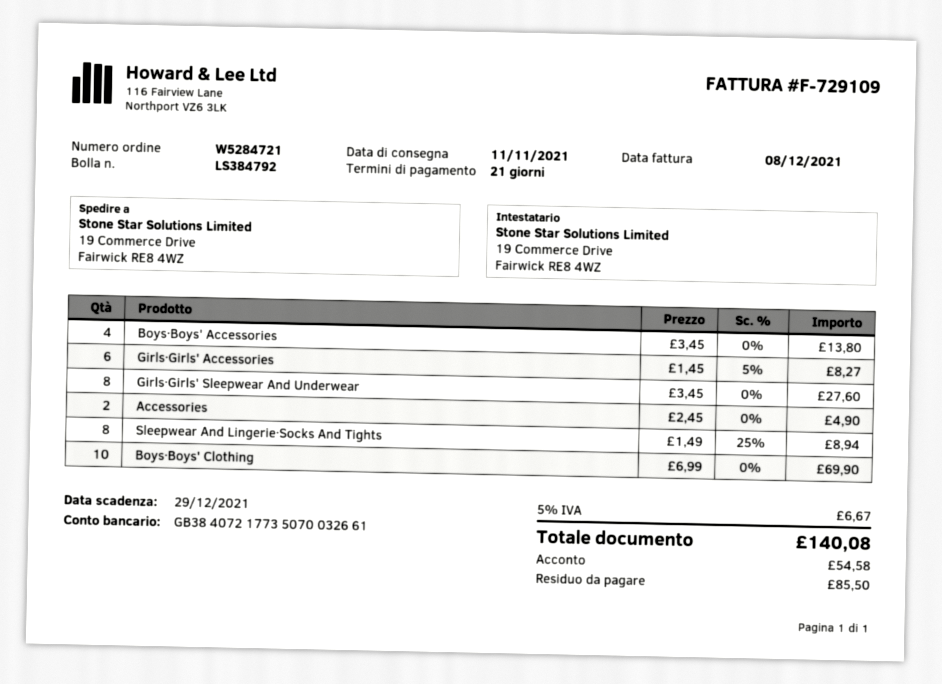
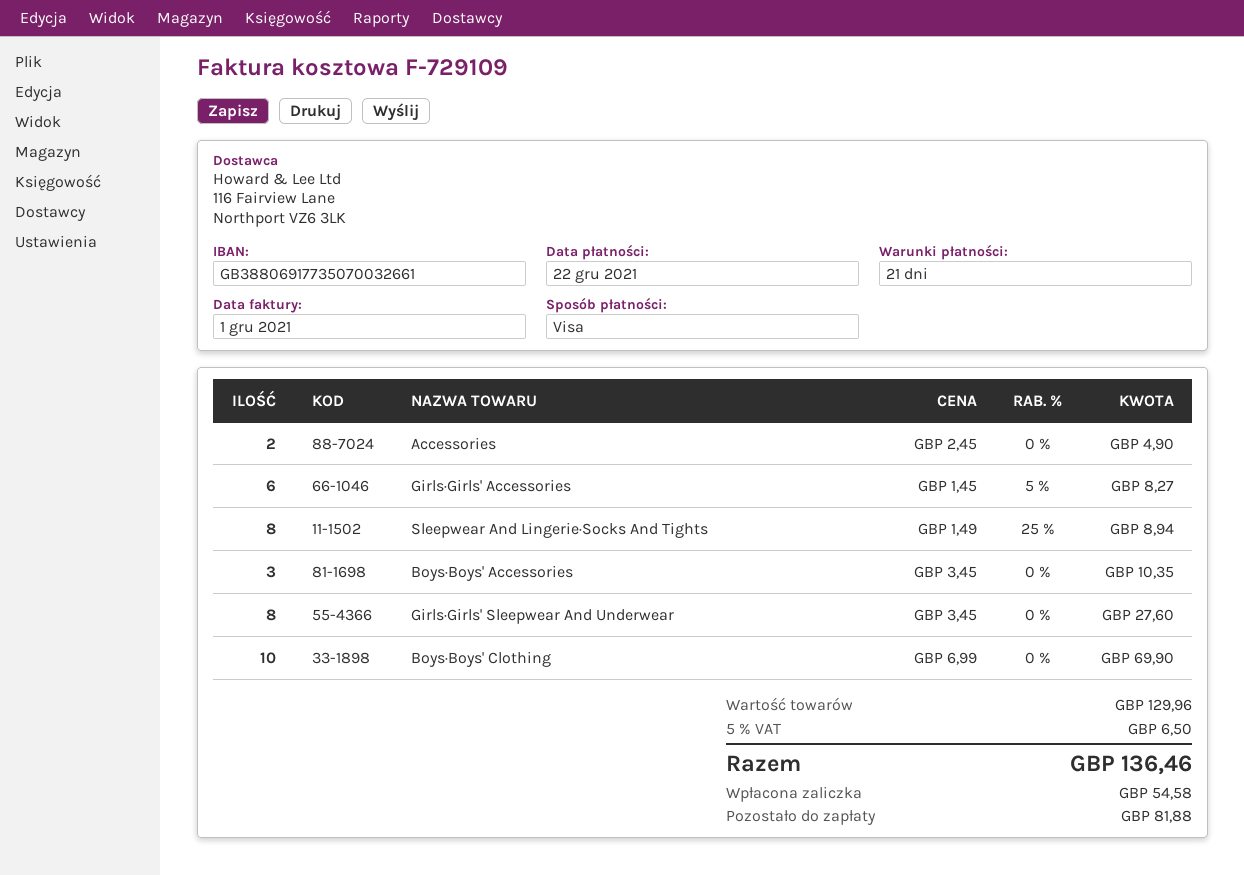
invoice date: 2021-12-08 -> 2021-12-01
due date: 2021-12-29 -> 2021-12-22
bank account: GB38407217735070032661 -> GB38806917735070032661
Boys·Boys' Accessories: 4 x 3.45 = 13.80 -> 3 x 3.45 = 10.35
tax: 5% = 6.67 -> 5% = 6.50
total: 140.08 -> 136.46
balance: 85.50 -> 81.88

